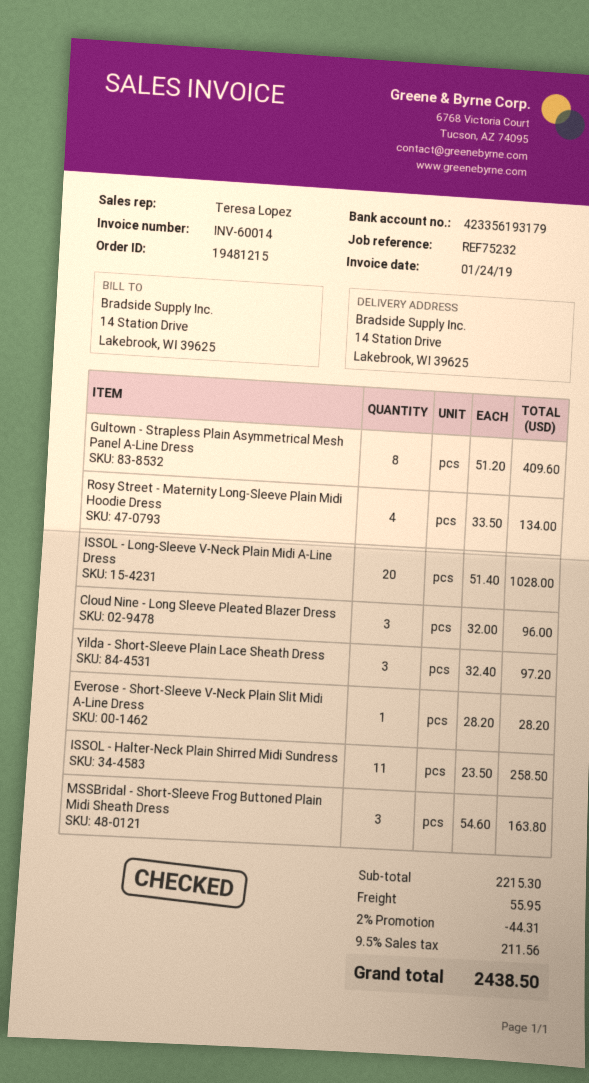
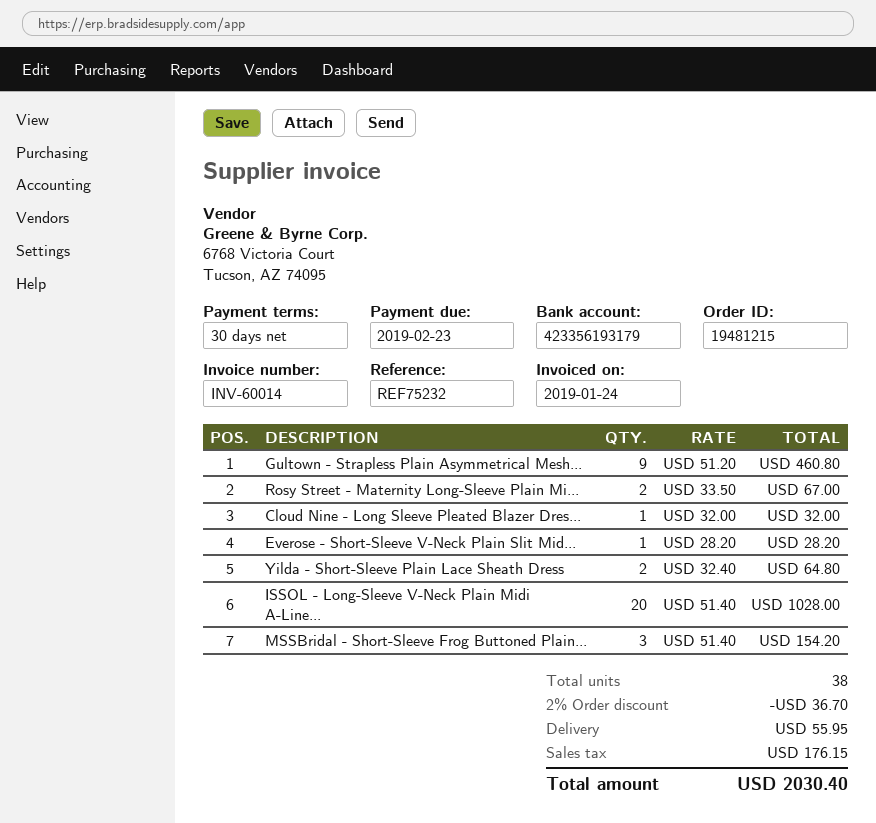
Gultown - Strapless Plain Asymmetrical Mesh Panel A-Line Dress: 8 x 51.20 = 409.60 -> 9 x 51.20 = 460.80
Rosy Street - Maternity Long-Sleeve Plain Midi Hoodie Dress: 4 x 33.50 = 134.00 -> 2 x 33.50 = 67.00
Cloud Nine - Long Sleeve Pleated Blazer Dress: 3 x 32.00 = 96.00 -> 1 x 32.00 = 32.00
Yilda - Short-Sleeve Plain Lace Sheath Dress: 3 x 32.40 = 97.20 -> 2 x 32.40 = 64.80
ISSOL - Halter-Neck Plain Shirred Midi Sundress: 11 x 23.50 = 258.50 -> none
MSSBridal - Short-Sleeve Frog Buttoned Plain Midi Sheath Dress: 3 x 54.60 = 163.80 -> 3 x 51.40 = 154.20
discount: 2% = 44.31 -> 2% = 36.70
tax: 211.56 -> 176.15
total: 2438.50 -> 2030.40

